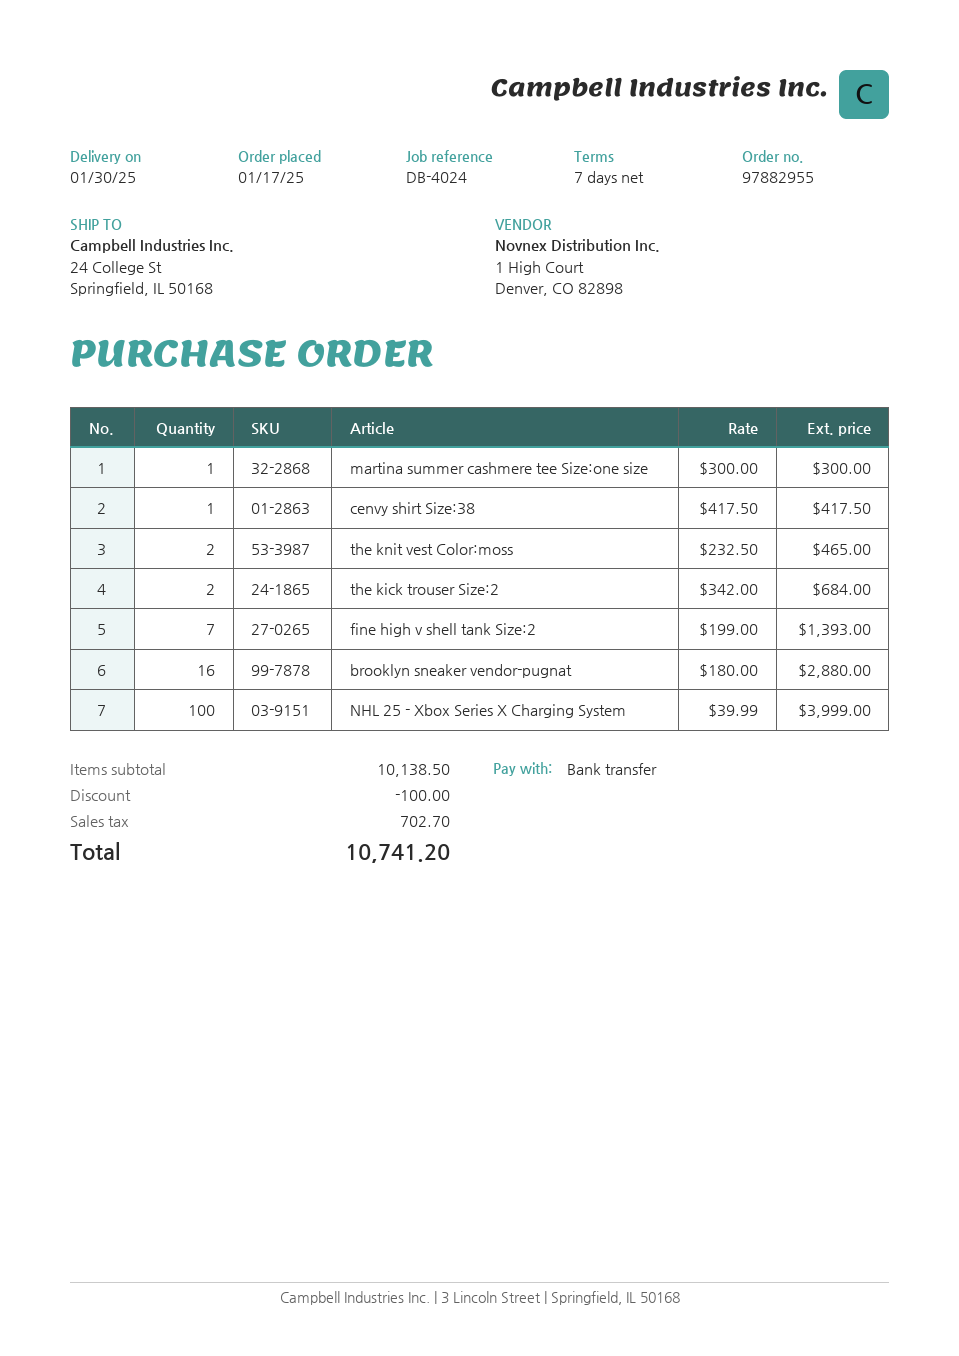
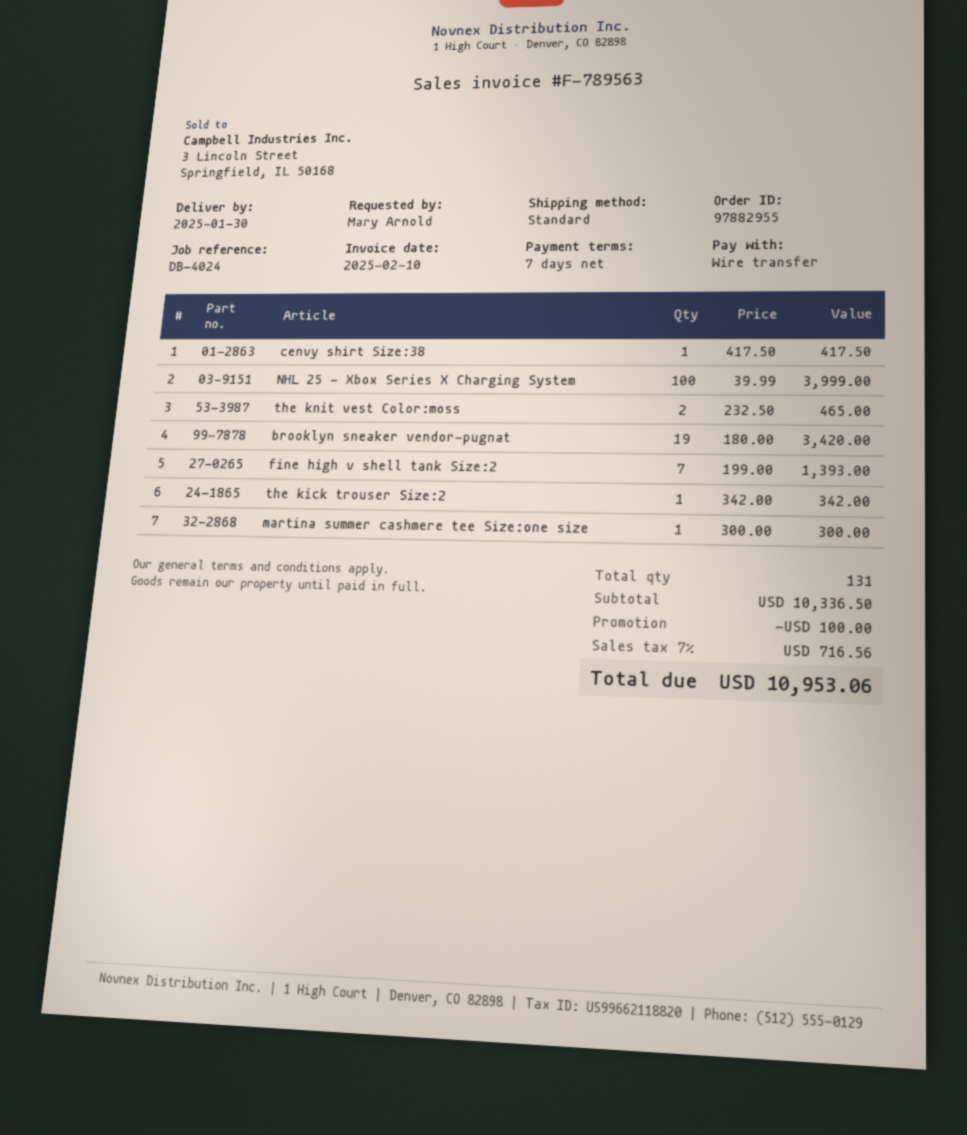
the kick trouser Size:2: 2 x 342.00 = 684.00 -> 1 x 342.00 = 342.00
brooklyn sneaker vendor-pugnat: 16 x 180.00 = 2880.00 -> 19 x 180.00 = 3420.00
subtotal: 10138.50 -> 10336.50
tax: 702.70 -> 716.56
total: 10741.20 -> 10953.06

